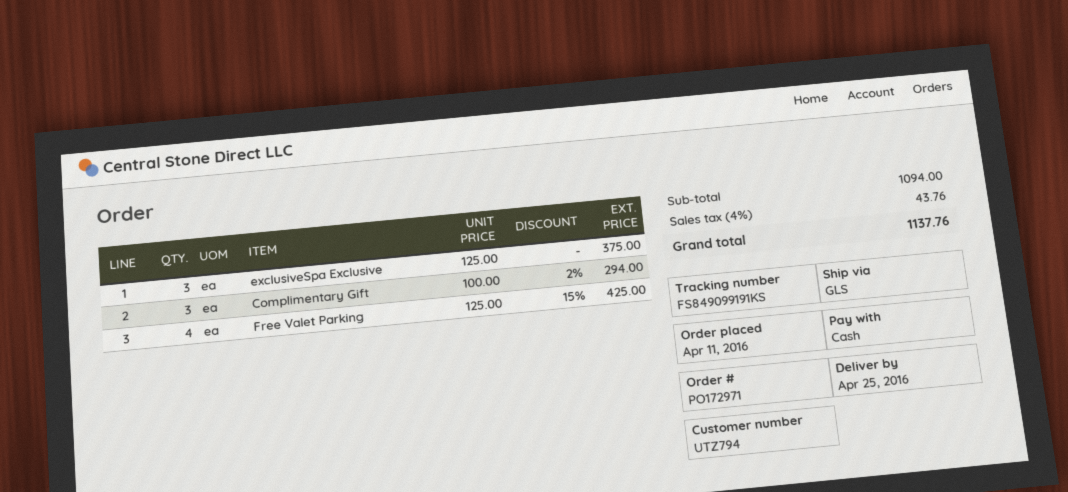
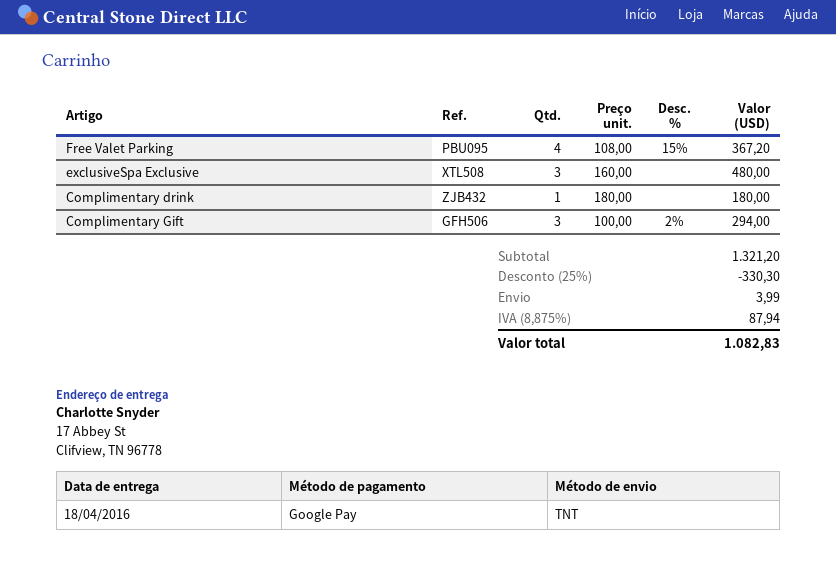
delivery date: 2016-04-25 -> 2016-04-18
payment method: cash -> Google Pay
shipping method: GLS -> TNT
exclusiveSpa Exclusive: 3 x 125.00 = 375.00 -> 3 x 160.00 = 480.00
Free Valet Parking: 4 x 125.00 - 15% = 425.00 -> 4 x 108.00 - 15% = 367.20
Complimentary drink: none -> 1 x 180.00 = 180.00
subtotal: 1094.00 -> 1321.20
discount: none -> 25% = 330.30
shipping: none -> 3.99
tax: 4% = 43.76 -> 8.875% = 87.94
total: 1137.76 -> 1082.83

